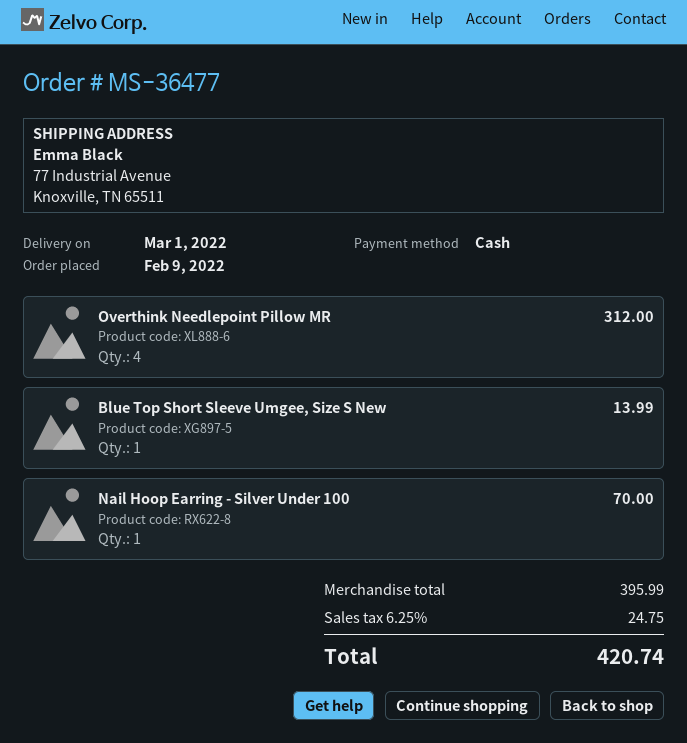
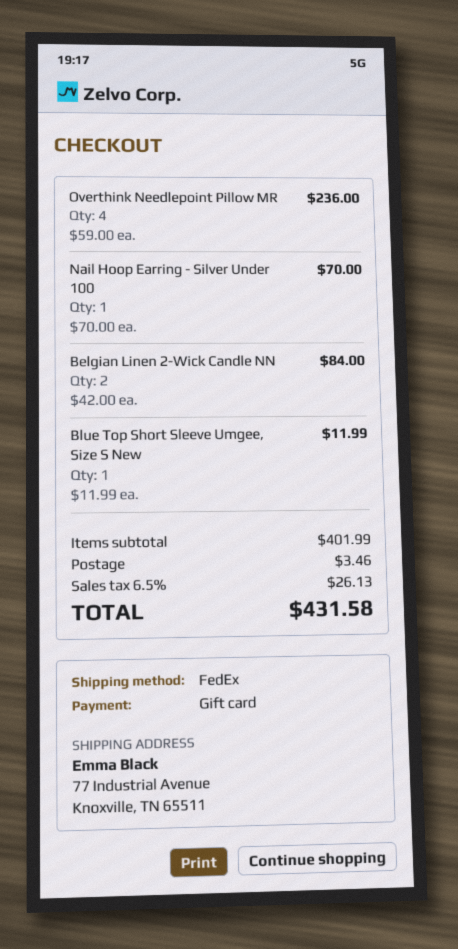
payment method: cash -> gift card
Overthink Needlepoint Pillow MR: 4 for 312.00 -> 4 for 236.00
Blue Top Short Sleeve Umgee, Size S New: 1 for 13.99 -> 1 for 11.99
Belgian Linen 2-Wick Candle NN: none -> 2 for 84.00
subtotal: 395.99 -> 401.99
shipping: none -> 3.46
tax: 6.25% = 24.75 -> 6.5% = 26.13
total: 420.74 -> 431.58

